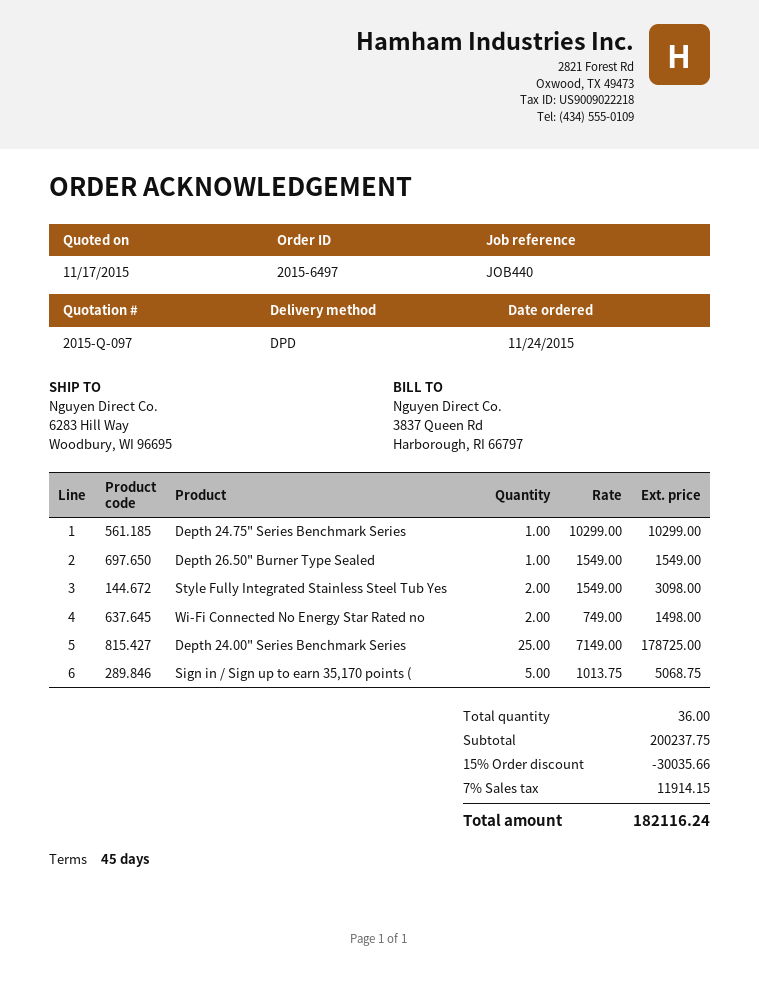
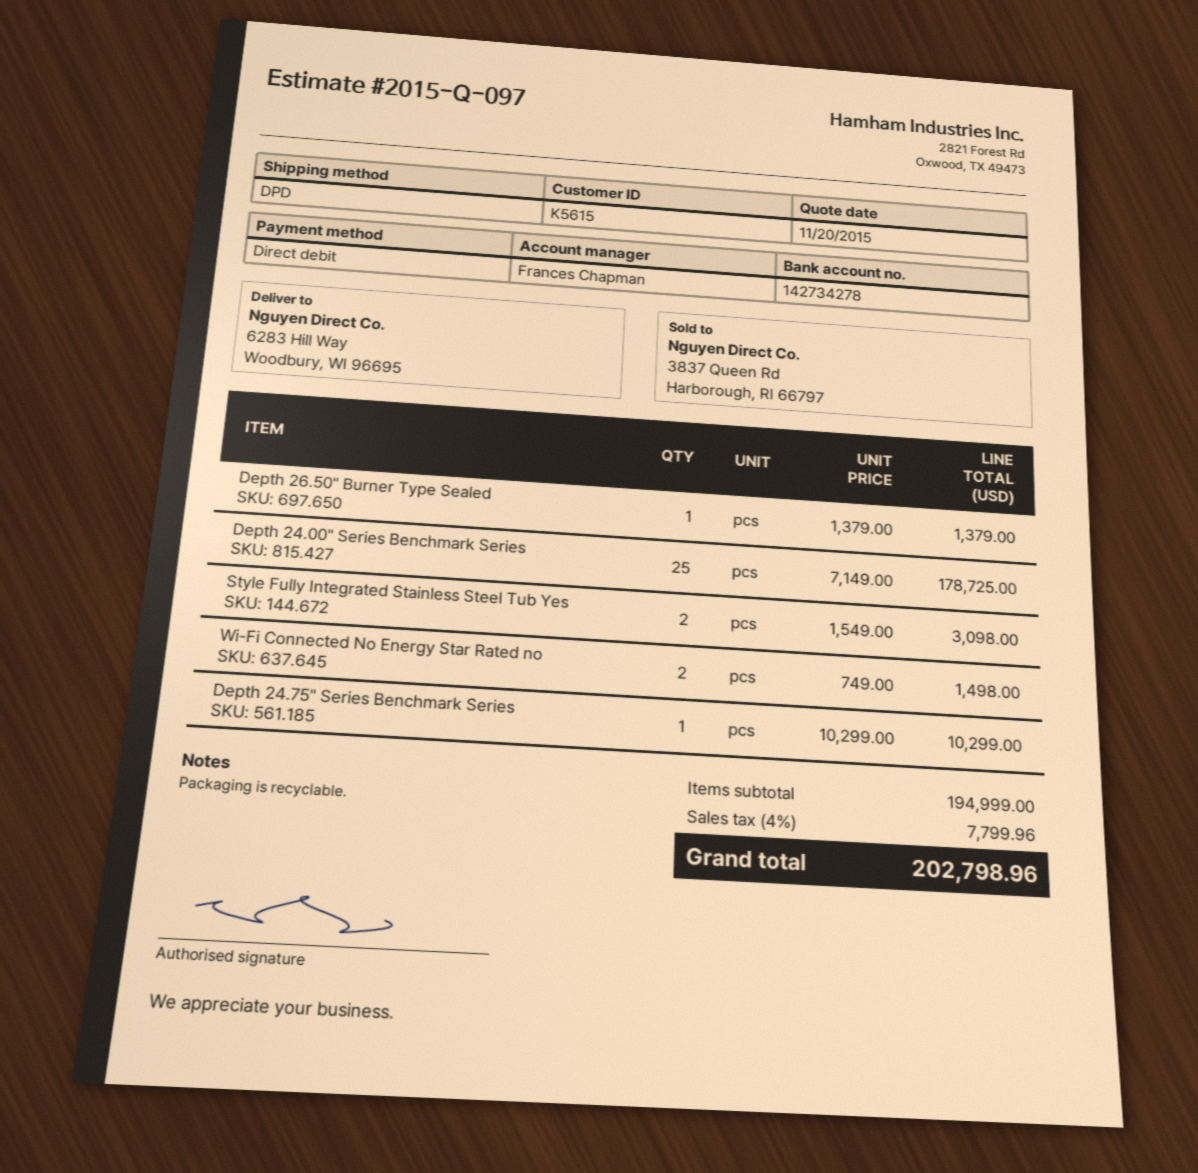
quote date: 2015-11-17 -> 2015-11-20
Depth 26.50" Burner Type Sealed: 1 x 1549.00 = 1549.00 -> 1 x 1379.00 = 1379.00
Sign in / Sign up to earn 35,170 points (: 5 x 1013.75 = 5068.75 -> none
subtotal: 200237.75 -> 194999.00
discount: 15% = 30035.66 -> none
tax: 7% = 11914.15 -> 4% = 7799.96
total: 182116.24 -> 202798.96

